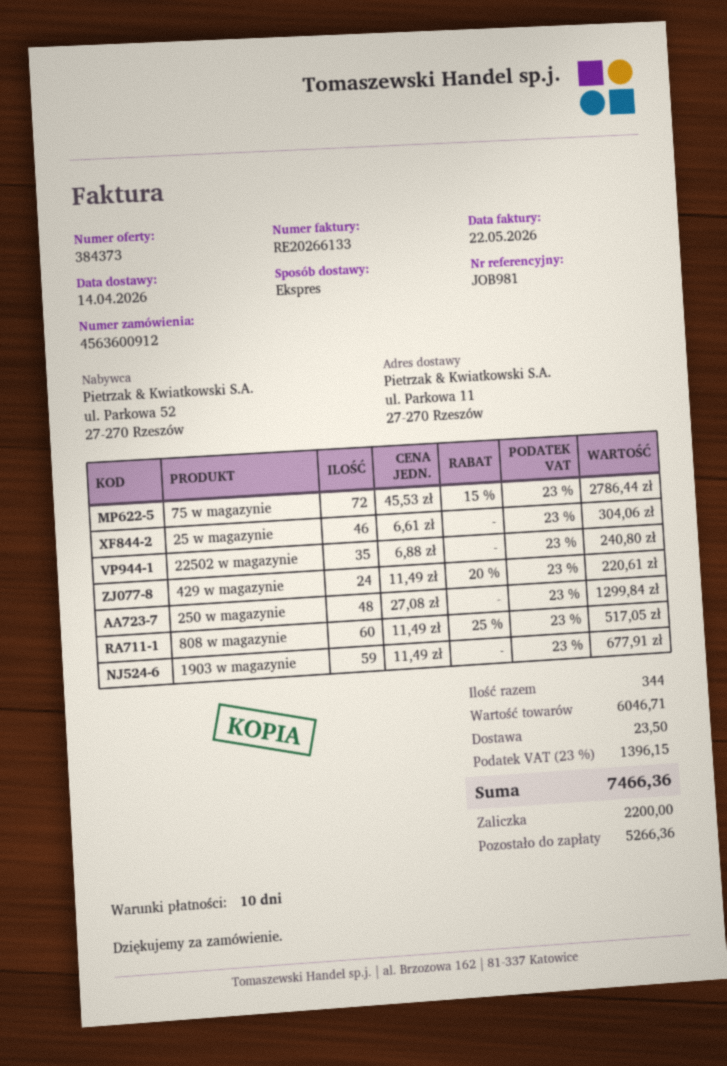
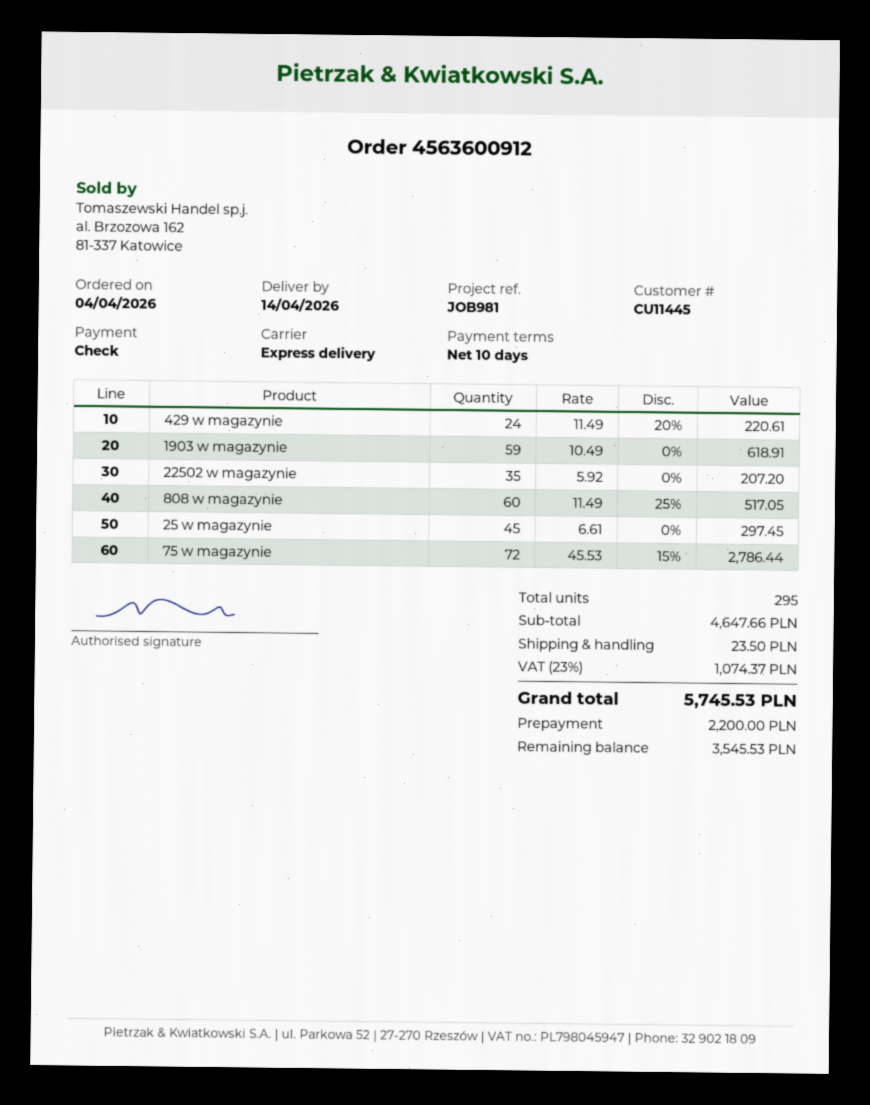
25 w magazynie: 46 x 6.61 = 304.06 -> 45 x 6.61 = 297.45
22502 w magazynie: 35 x 6.88 = 240.80 -> 35 x 5.92 = 207.20
250 w magazynie: 48 x 27.08 = 1299.84 -> none
1903 w magazynie: 59 x 11.49 = 677.91 -> 59 x 10.49 = 618.91
total quantity: 344 -> 295
subtotal: 6046.71 -> 4647.66
tax: 23% = 1396.15 -> 23% = 1074.37
total: 7466.36 -> 5745.53
balance: 5266.36 -> 3545.53

